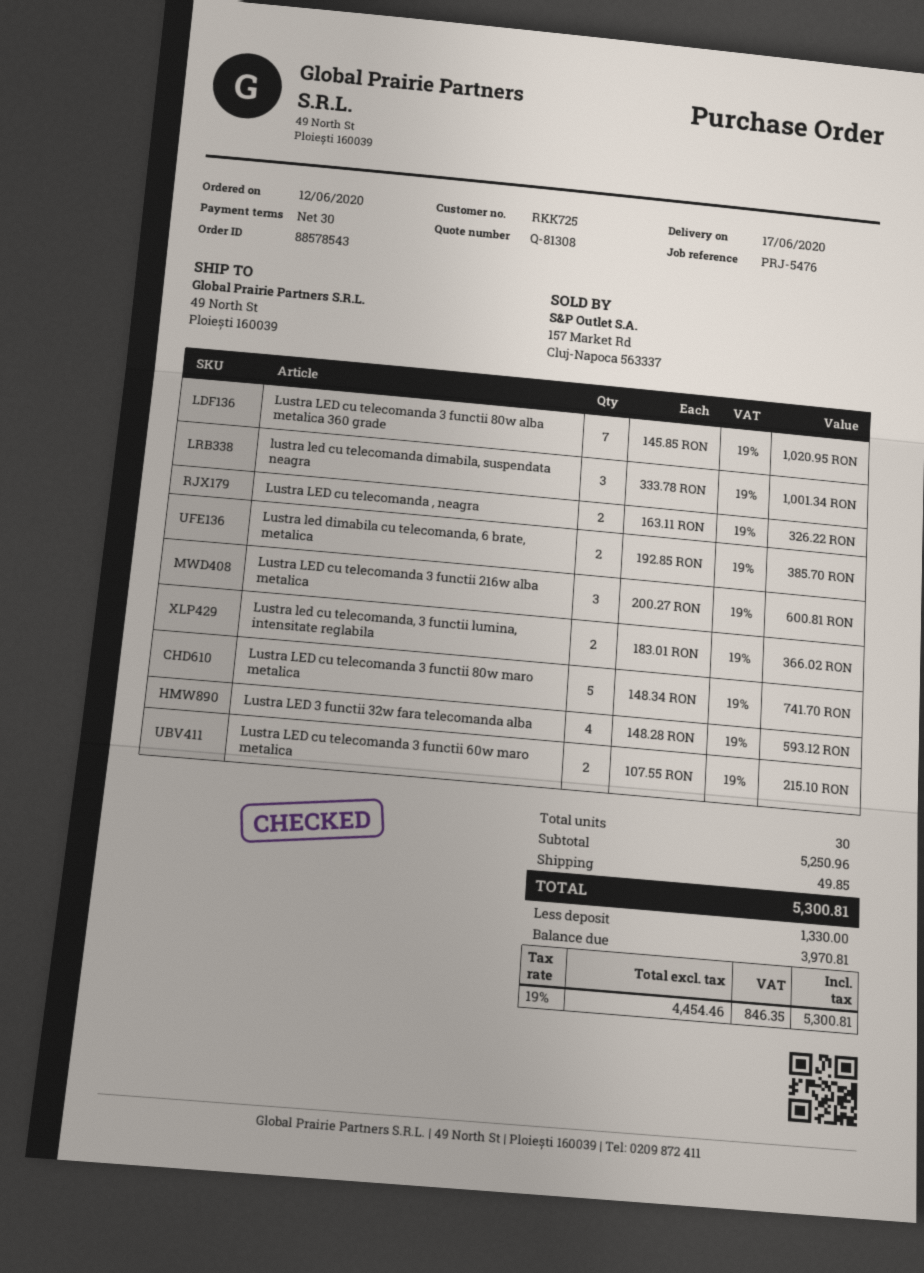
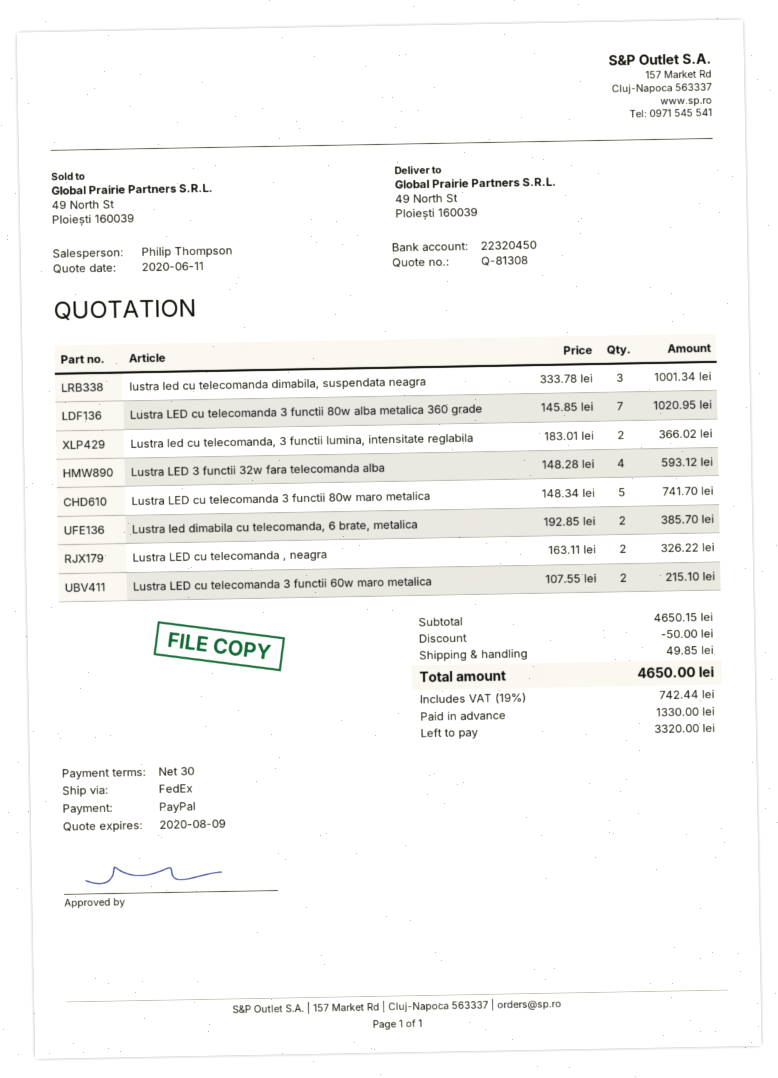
Lustra LED cu telecomanda 3 functii 216w alba metalica: 3 x 200.27 = 600.81 -> none
subtotal: 5250.96 -> 4650.15
discount: none -> 50.00
tax: 19% = 846.35 -> 19% = 742.44
total: 5300.81 -> 4650.00
balance: 3970.81 -> 3320.00

